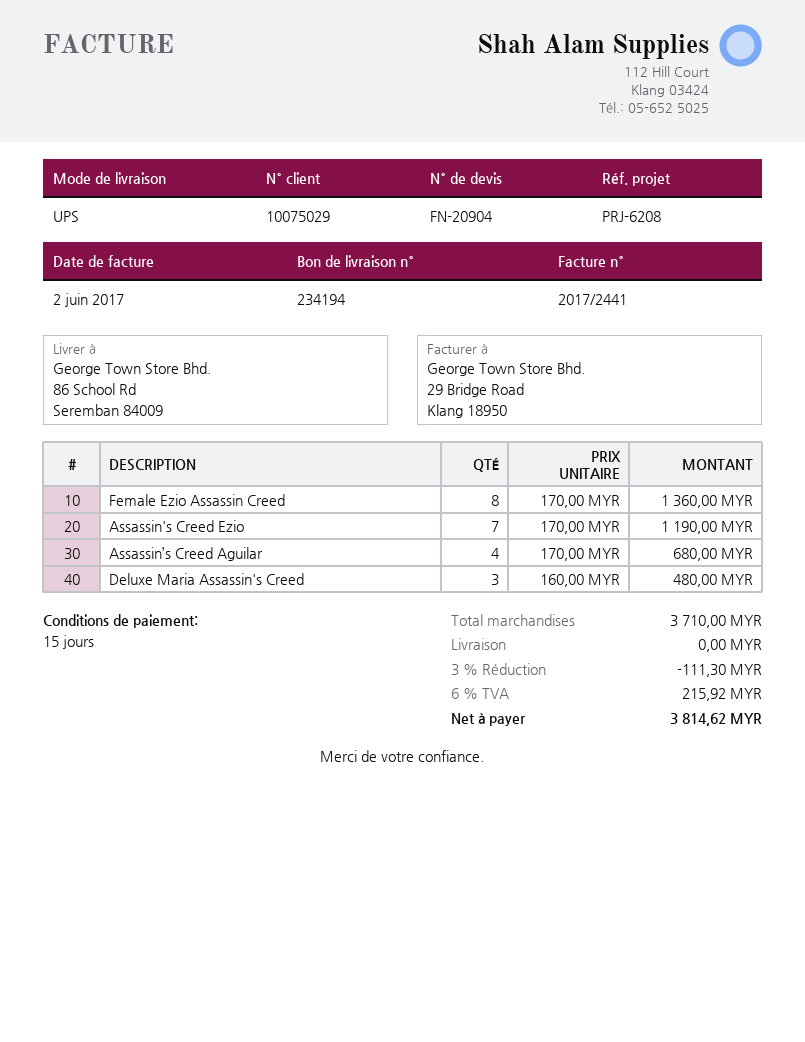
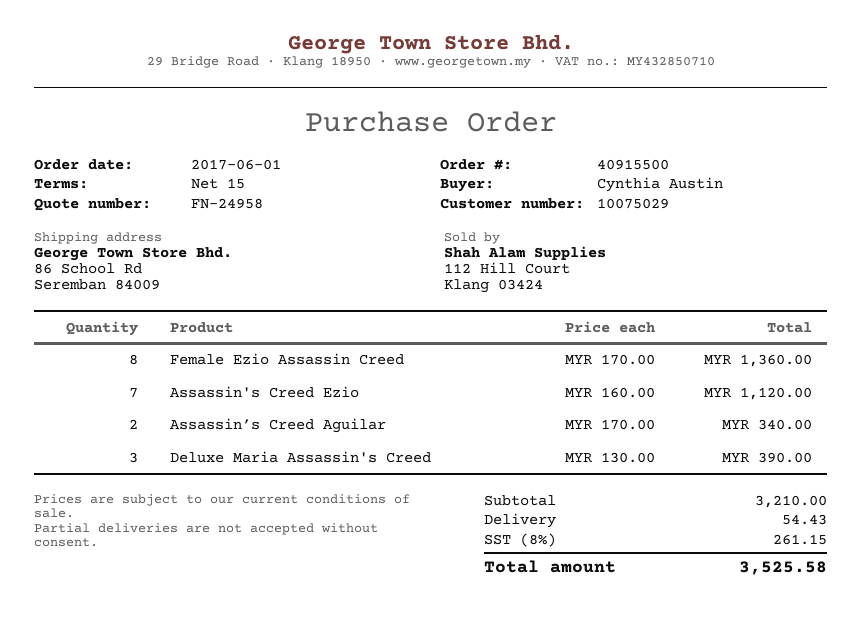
quote number: FN-20904 -> FN-24958
Assassin's Creed Ezio: 7 x 170.00 = 1190.00 -> 7 x 160.00 = 1120.00
Assassin’s Creed Aguilar: 4 x 170.00 = 680.00 -> 2 x 170.00 = 340.00
Deluxe Maria Assassin's Creed: 3 x 160.00 = 480.00 -> 3 x 130.00 = 390.00
subtotal: 3710.00 -> 3210.00
discount: 3% = 111.30 -> none
shipping: 0.00 -> 54.43
tax: 6% = 215.92 -> 8% = 261.15
total: 3814.62 -> 3525.58

